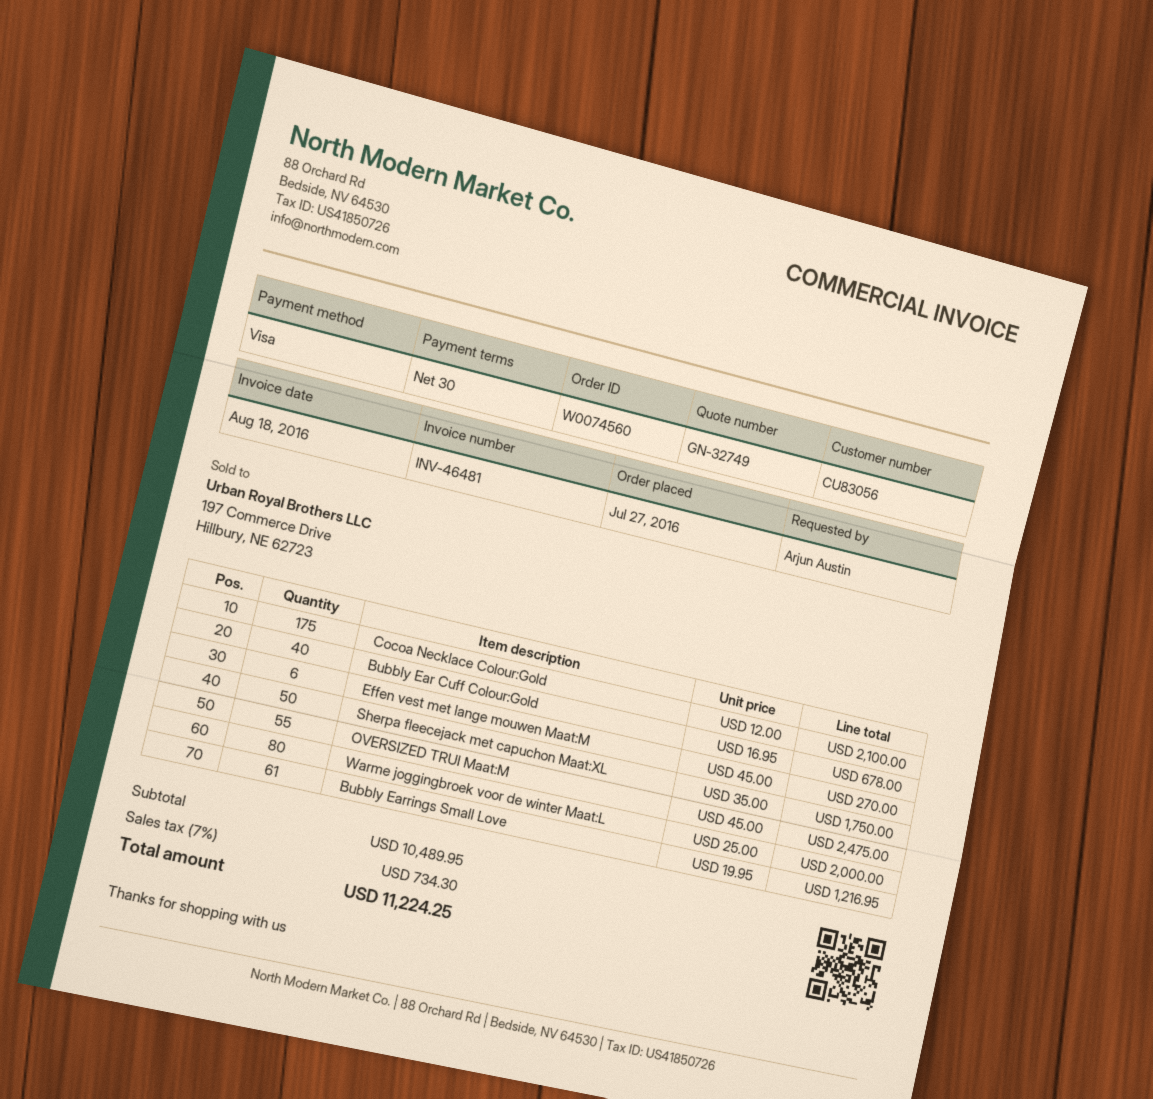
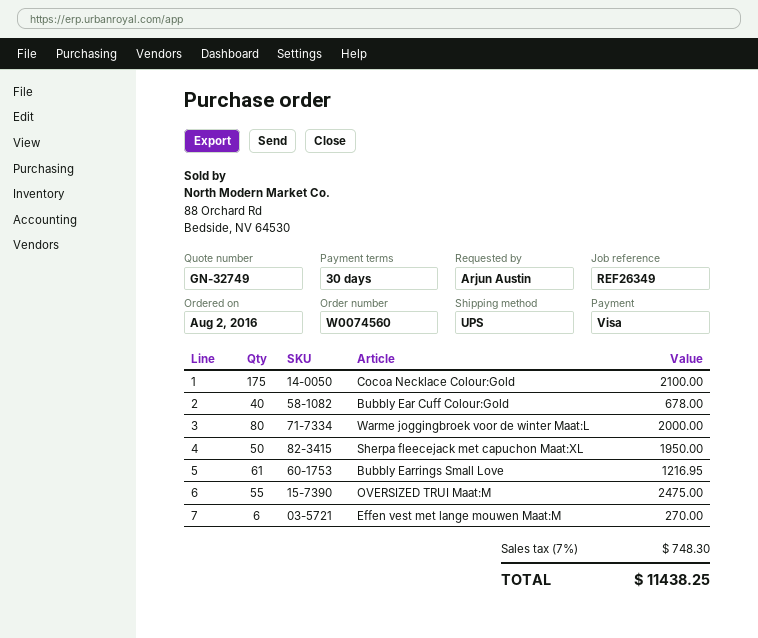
order date: 2016-07-27 -> 2016-08-02
Sherpa fleecejack met capuchon Maat:XL: 50 for 1750.00 -> 50 for 1950.00
tax: 7% = 734.30 -> 7% = 748.30
total: 11224.25 -> 11438.25

